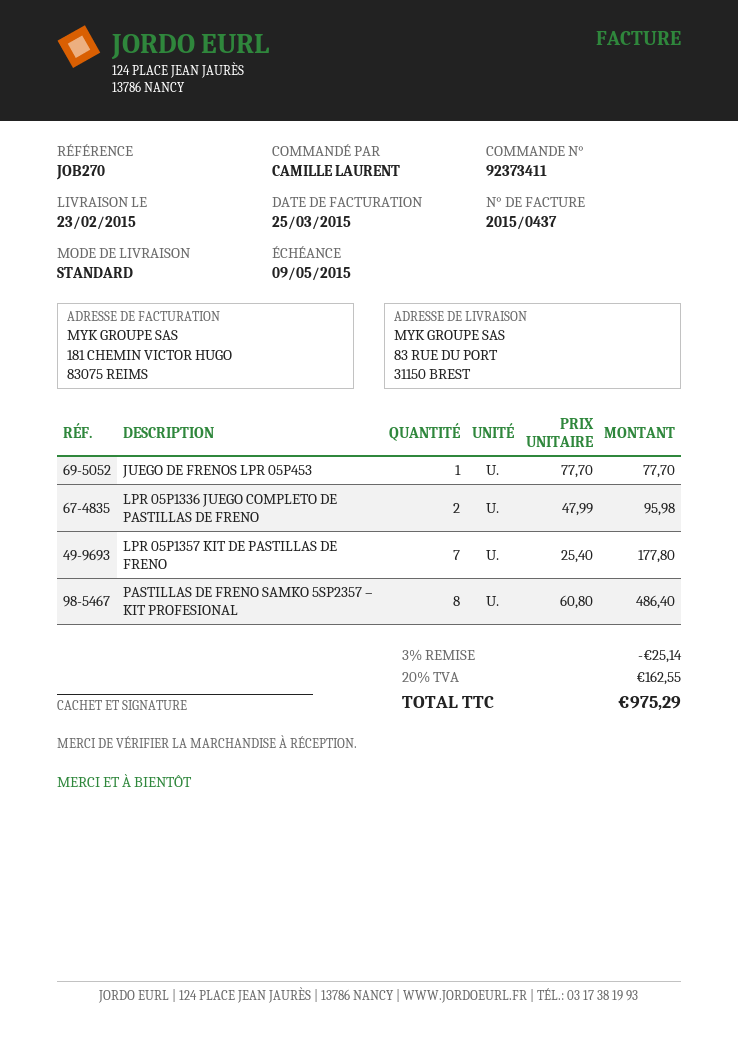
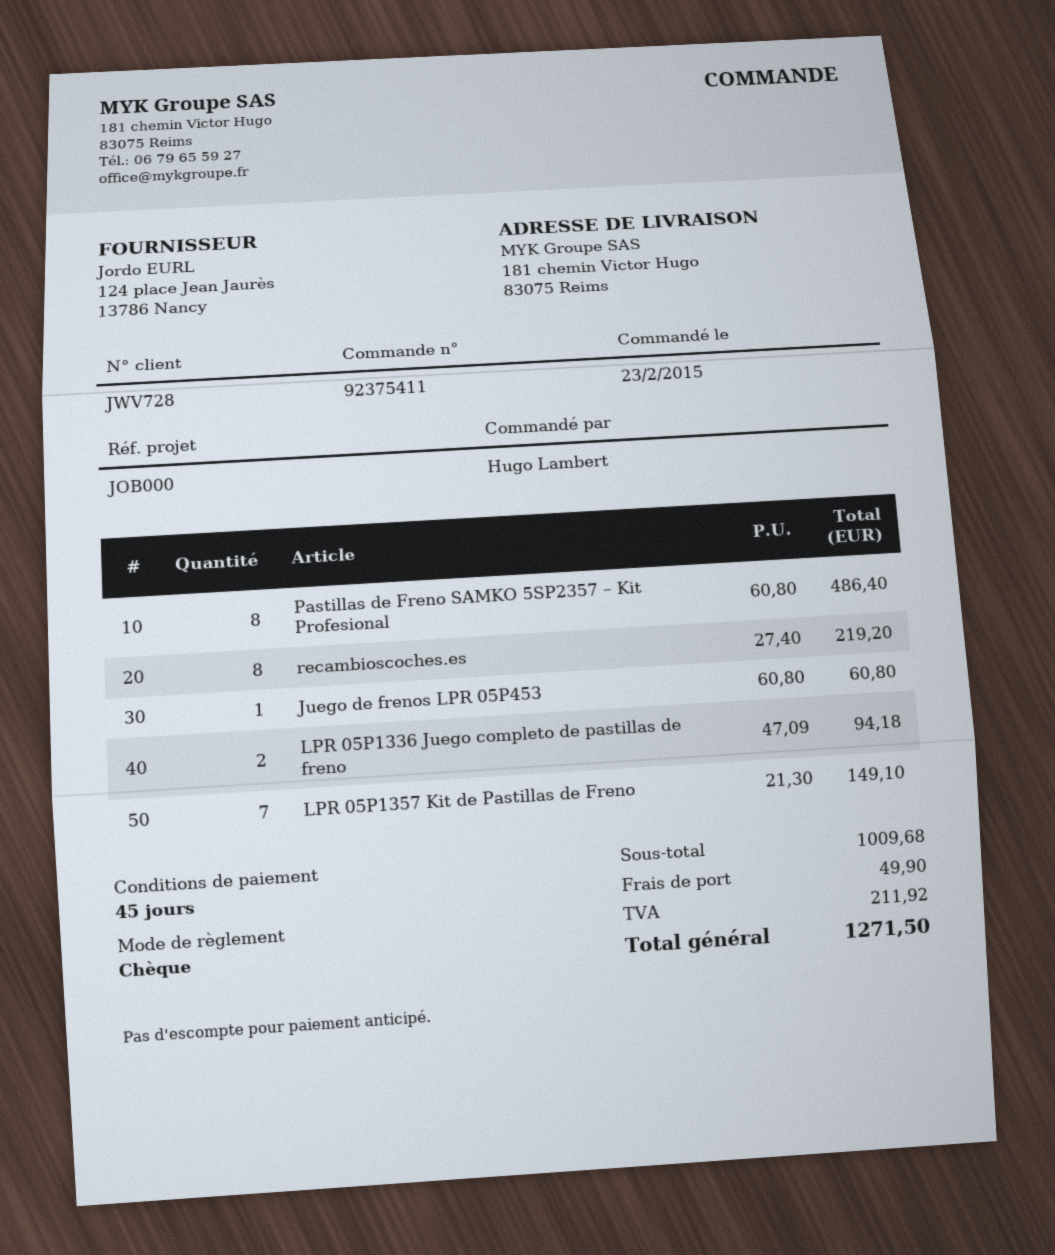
order number: 92373411 -> 92375411
reference: JOB270 -> JOB000
ordered by: CAMILLE LAURENT -> Hugo Lambert
ship to: 83 RUE DU PORT, 31150 BREST -> 181 chemin Victor Hugo, 83075 Reims
JUEGO DE FRENOS LPR 05P453: 1 x 77.70 = 77.70 -> 1 x 60.80 = 60.80
LPR 05P1336 JUEGO COMPLETO DE PASTILLAS DE FRENO: 2 x 47.99 = 95.98 -> 2 x 47.09 = 94.18
LPR 05P1357 KIT DE PASTILLAS DE FRENO: 7 x 25.40 = 177.80 -> 7 x 21.30 = 149.10
recambioscoches.es: none -> 8 x 27.40 = 219.20
discount: 3% = 25.14 -> none
shipping: none -> 49.90
tax: 162.55 -> 211.92
total: 975.29 -> 1271.50

